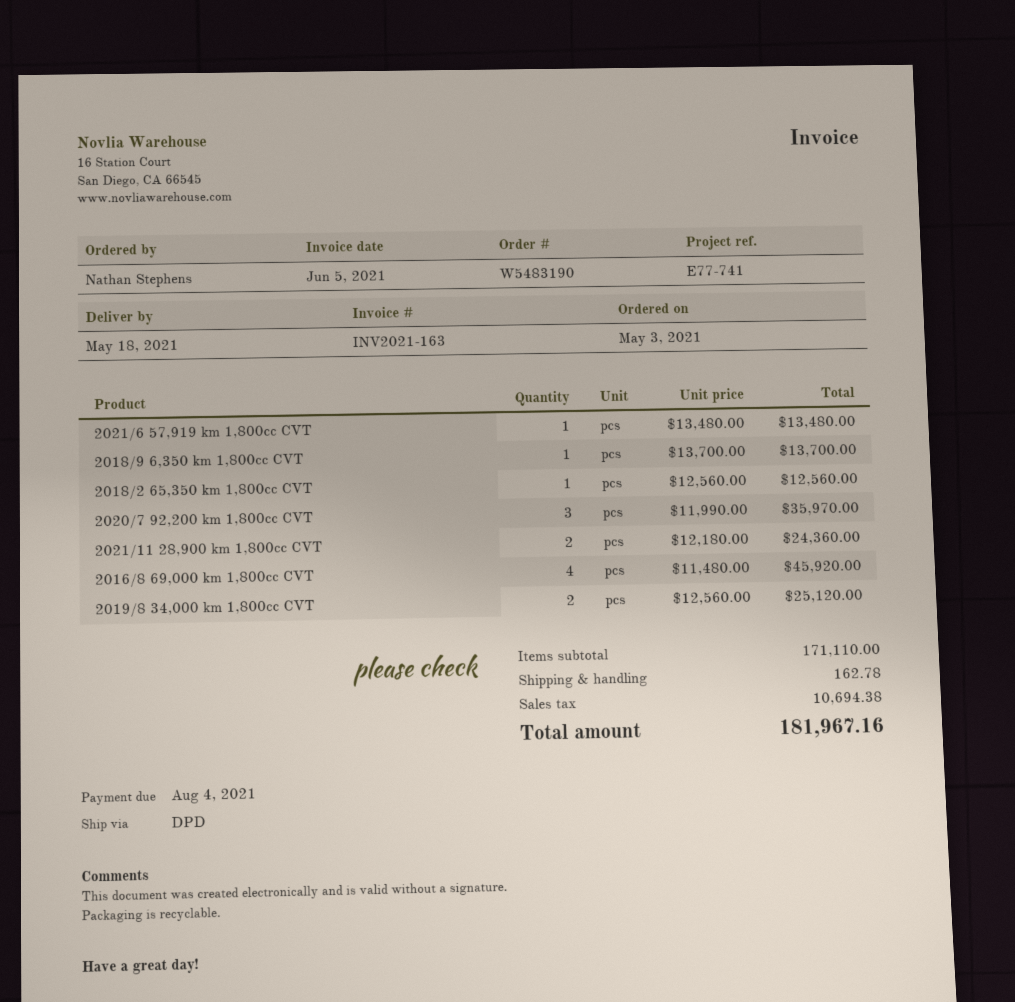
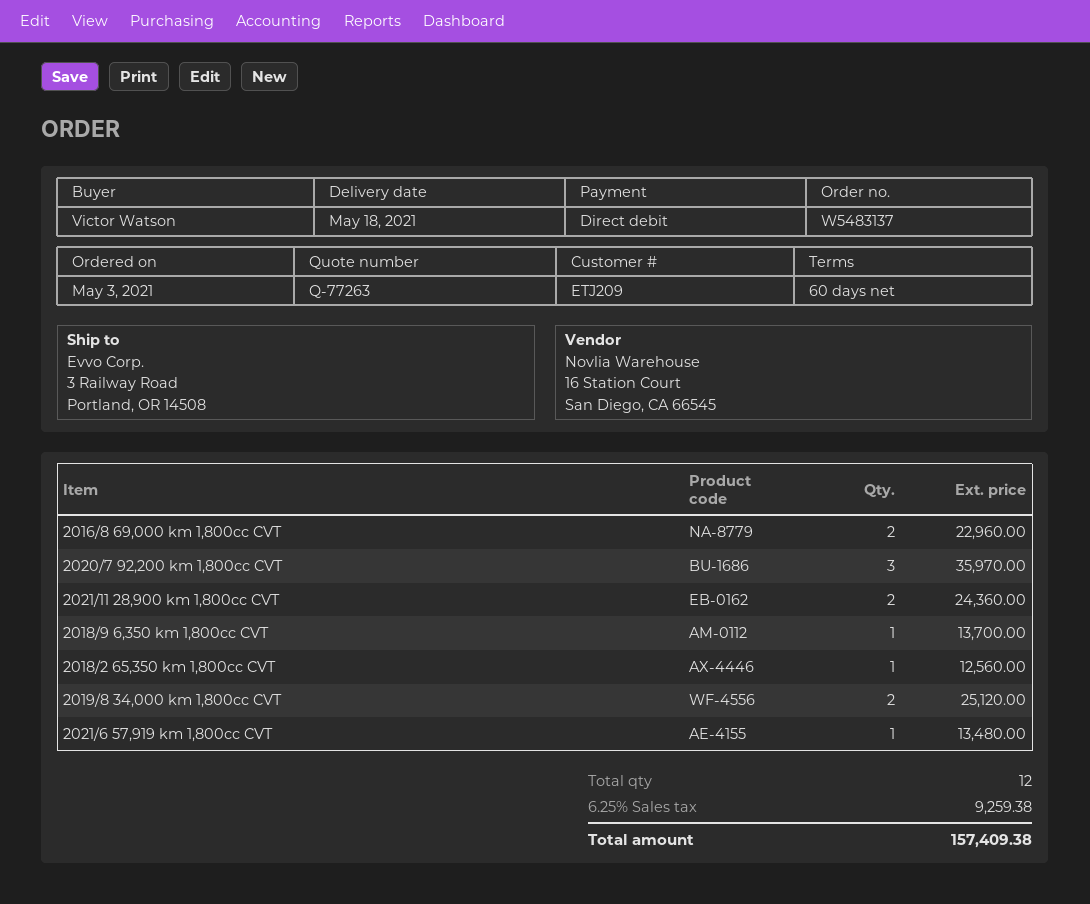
order number: W5483190 -> W5483137
ordered by: Nathan Stephens -> Victor Watson
2016/8 69,000 km 1,800cc CVT: 4 for 45920.00 -> 2 for 22960.00
shipping: 162.78 -> none
tax: 10694.38 -> 9259.38
total: 181967.16 -> 157409.38

